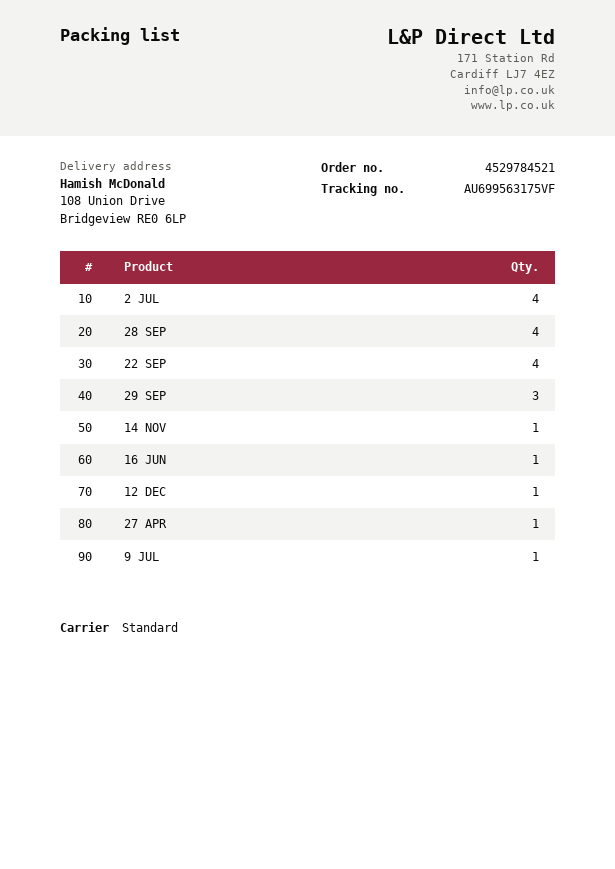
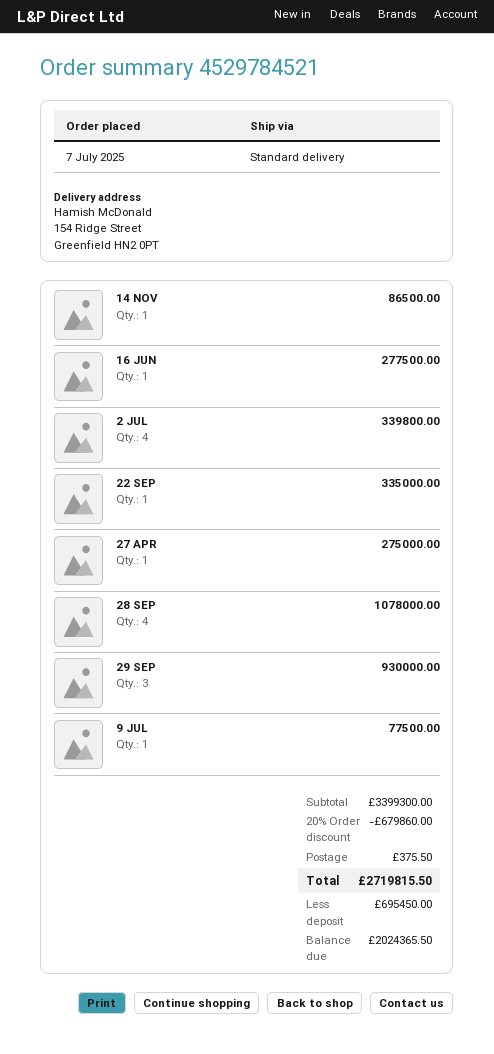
ship to: 108 Union Drive, Bridgeview RE0 6LP -> 154 Ridge Street, Greenfield HN2 0PT
22 SEP: 4 -> 1
12 DEC: 1 -> none

